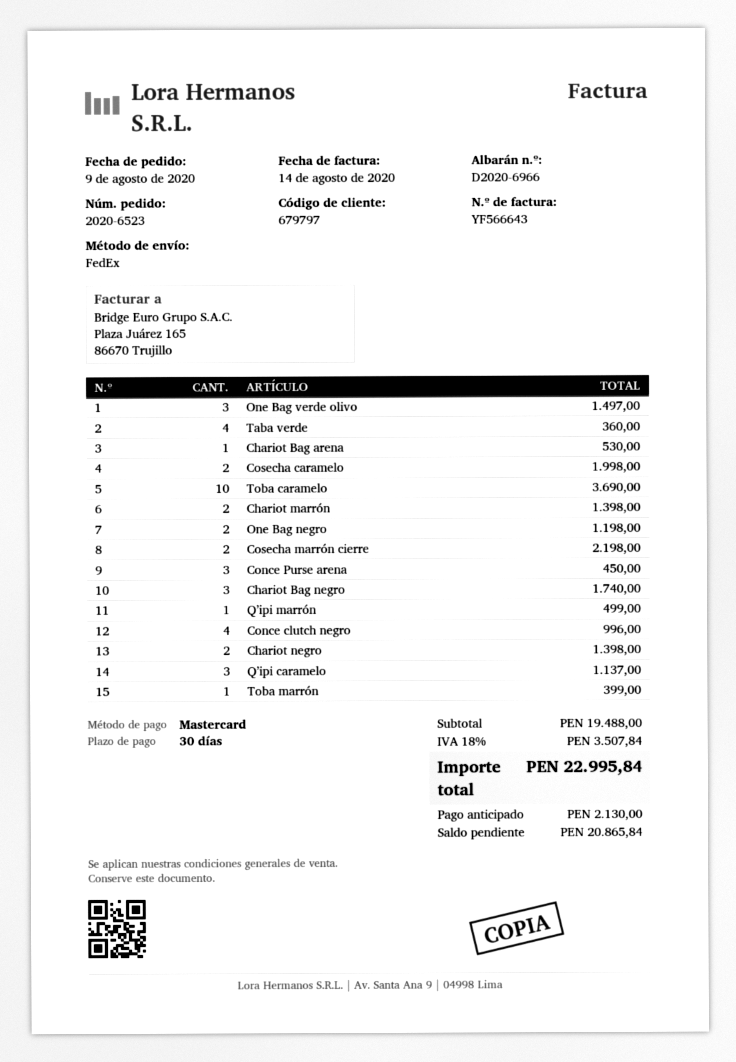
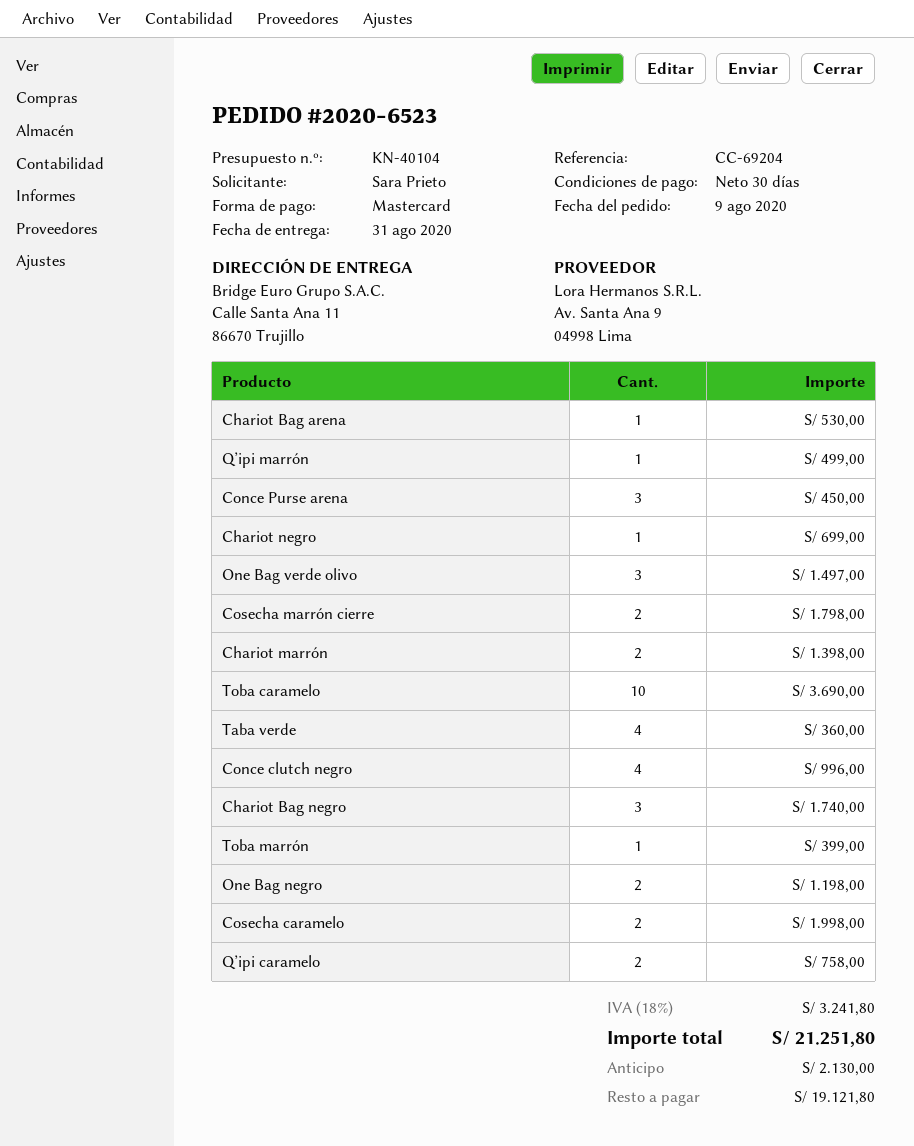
Cosecha marrón cierre: 2 for 2198.00 -> 2 for 1798.00
Chariot negro: 2 for 1398.00 -> 1 for 699.00
Q’ipi caramelo: 3 for 1137.00 -> 2 for 758.00
tax: 18% = 3507.84 -> 18% = 3241.80
total: 22995.84 -> 21251.80
balance: 20865.84 -> 19121.80

